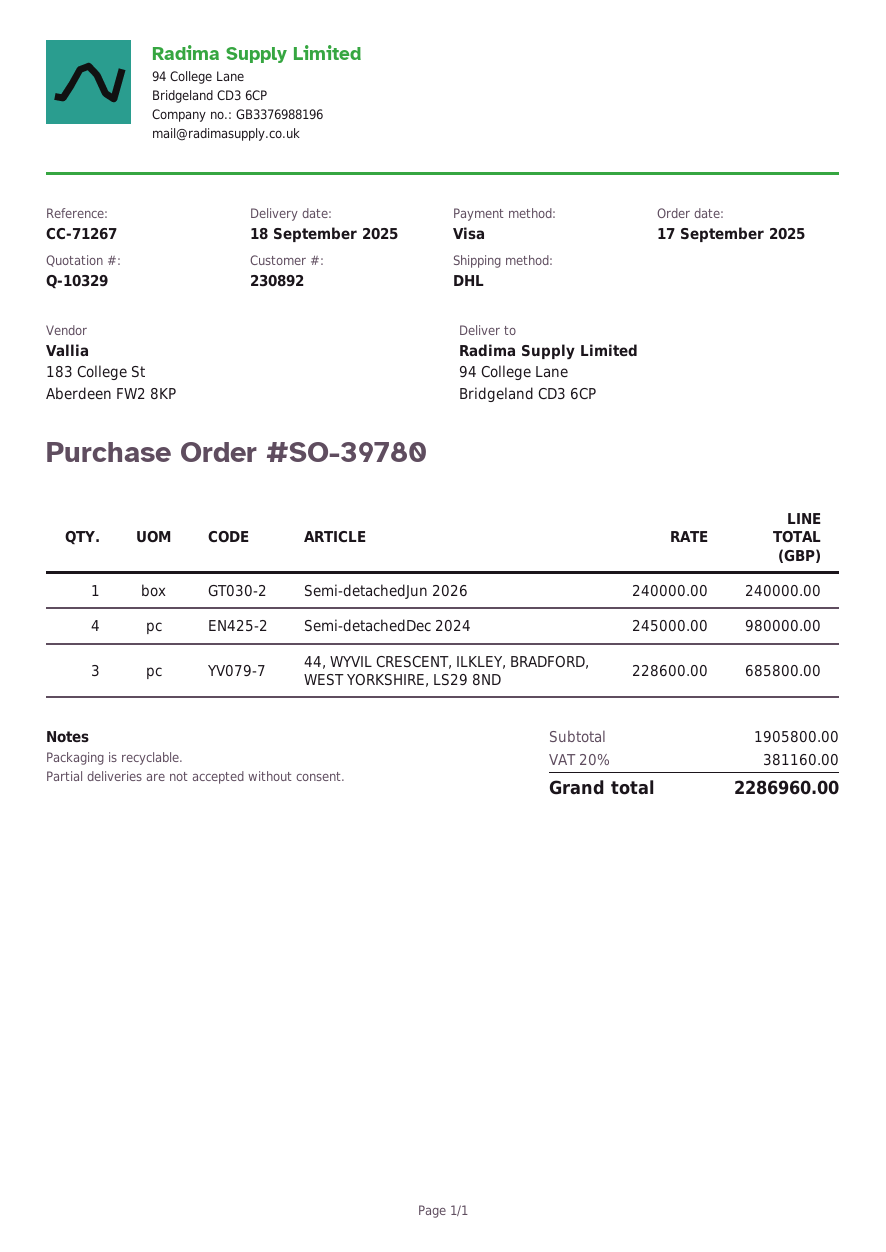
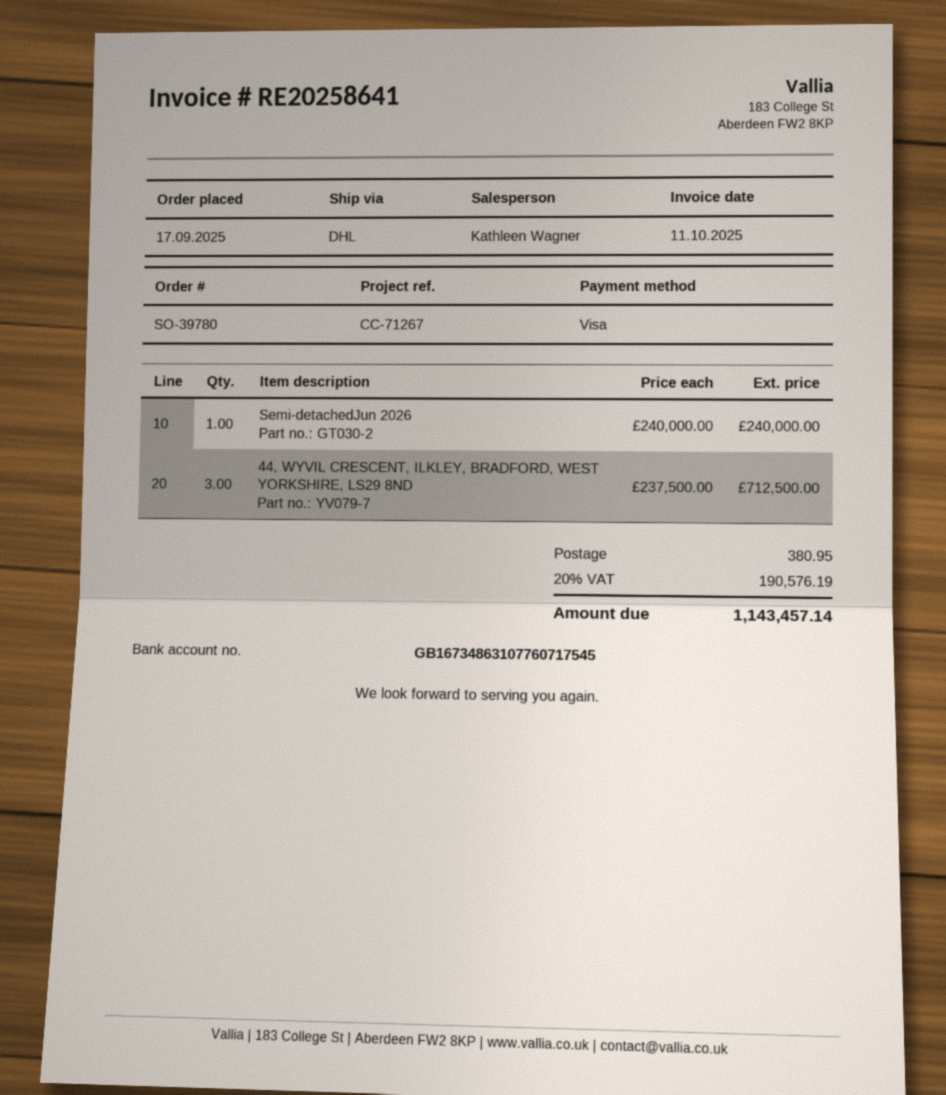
Semi-detachedDec 2024: 4 x 245000.00 = 980000.00 -> none
44, WYVIL CRESCENT, ILKLEY, BRADFORD, WEST YORKSHIRE, LS29 8ND: 3 x 228600.00 = 685800.00 -> 3 x 237500.00 = 712500.00
shipping: none -> 380.95
tax: 20% = 381160.00 -> 20% = 190576.19
total: 2286960.00 -> 1143457.14

